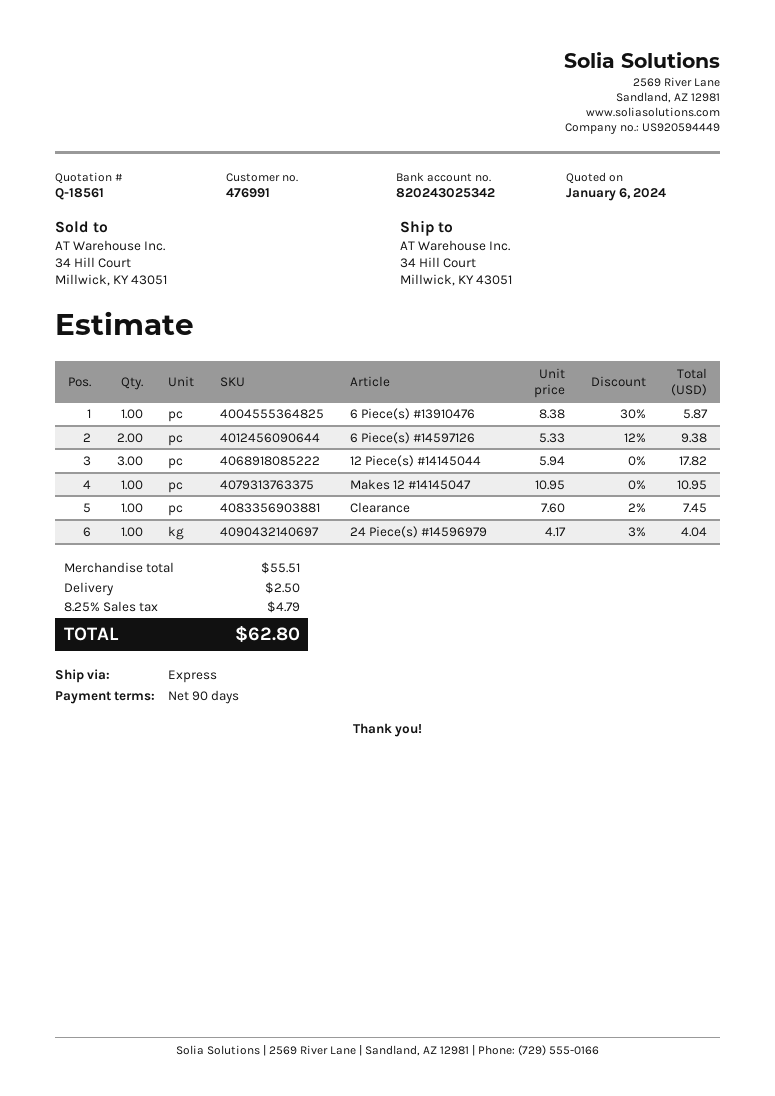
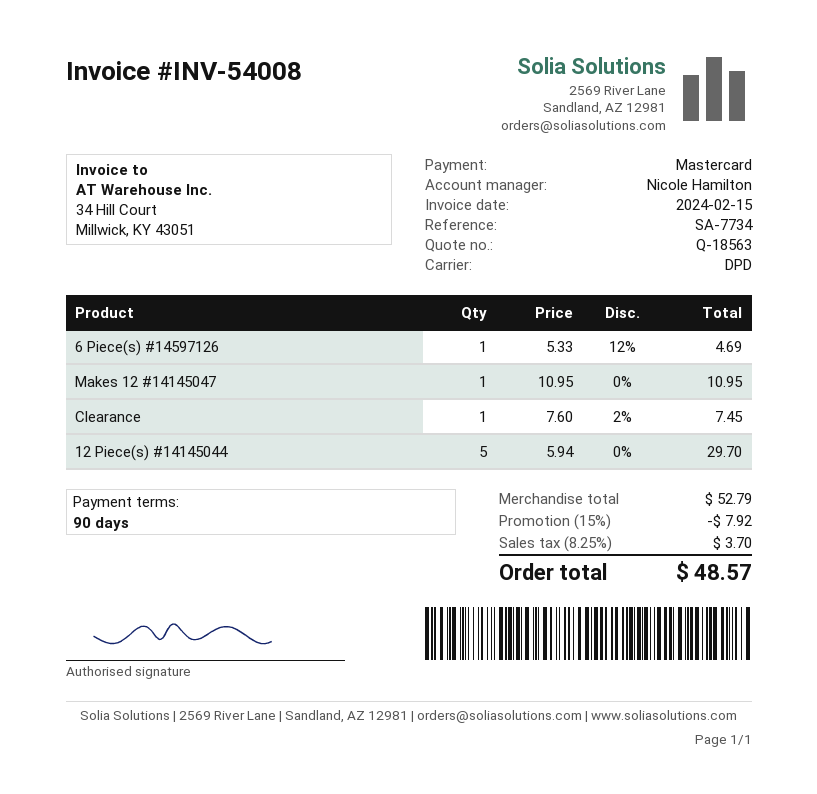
quote number: Q-18561 -> Q-18563
shipping method: express -> DPD
6 Piece(s) #13910476: 1 x 8.38 - 30% = 5.87 -> none
6 Piece(s) #14597126: 2 x 5.33 - 12% = 9.38 -> 1 x 5.33 - 12% = 4.69
12 Piece(s) #14145044: 3 x 5.94 = 17.82 -> 5 x 5.94 = 29.70
24 Piece(s) #14596979: 1 x 4.17 - 3% = 4.04 -> none
subtotal: 55.51 -> 52.79
discount: none -> 15% = 7.92
shipping: 2.50 -> none
tax: 8.25% = 4.79 -> 8.25% = 3.70
total: 62.80 -> 48.57

